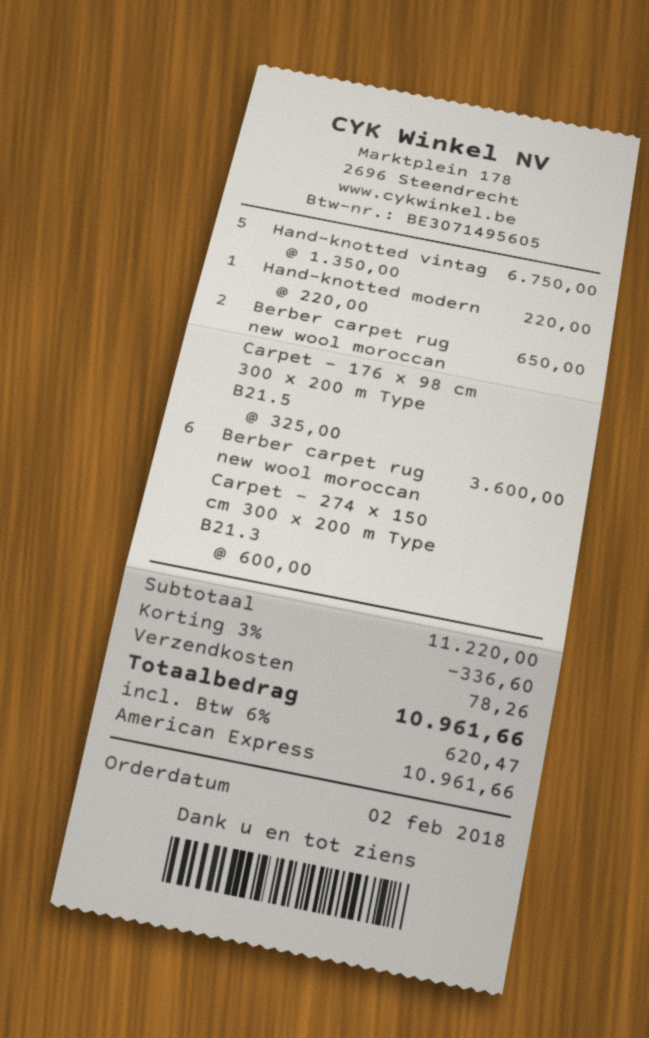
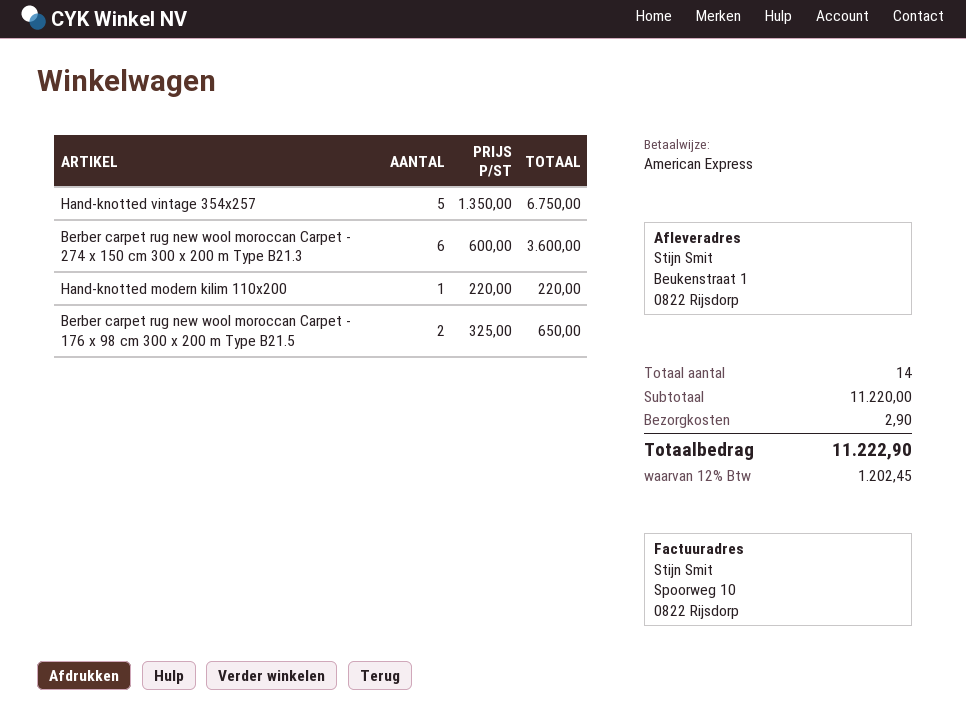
discount: 3% = 336.60 -> none
shipping: 78.26 -> 2.90
tax: 6% = 620.47 -> 12% = 1202.45
total: 10961.66 -> 11222.90

